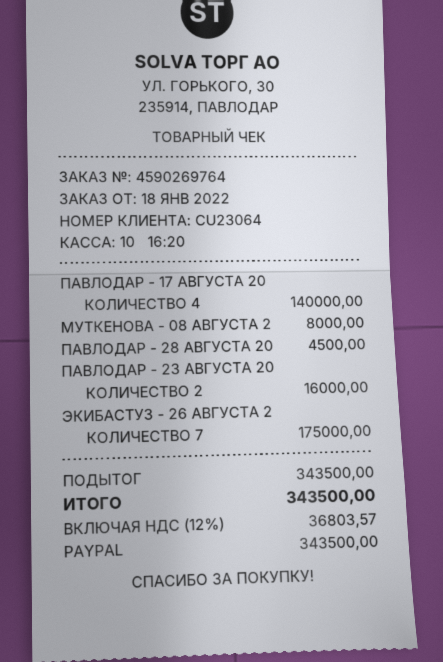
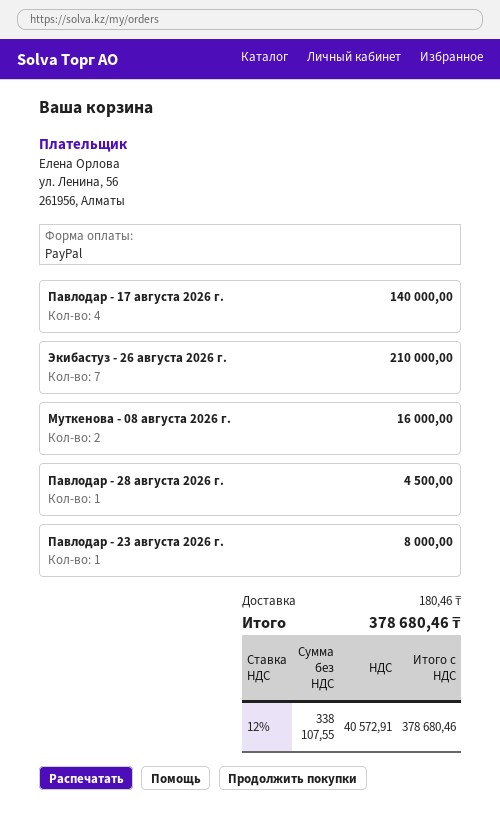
МУТКЕНОВА - 08 АВГУСТА 2: 1 for 8000.00 -> 2 for 16000.00
ПАВЛОДАР - 23 АВГУСТА 20: 2 for 16000.00 -> 1 for 8000.00
ЭКИБАСТУЗ - 26 АВГУСТА 2: 7 for 175000.00 -> 7 for 210000.00
shipping: none -> 180.46
tax: 12% = 36803.57 -> 12% = 40572.91
total: 343500.00 -> 378680.46

